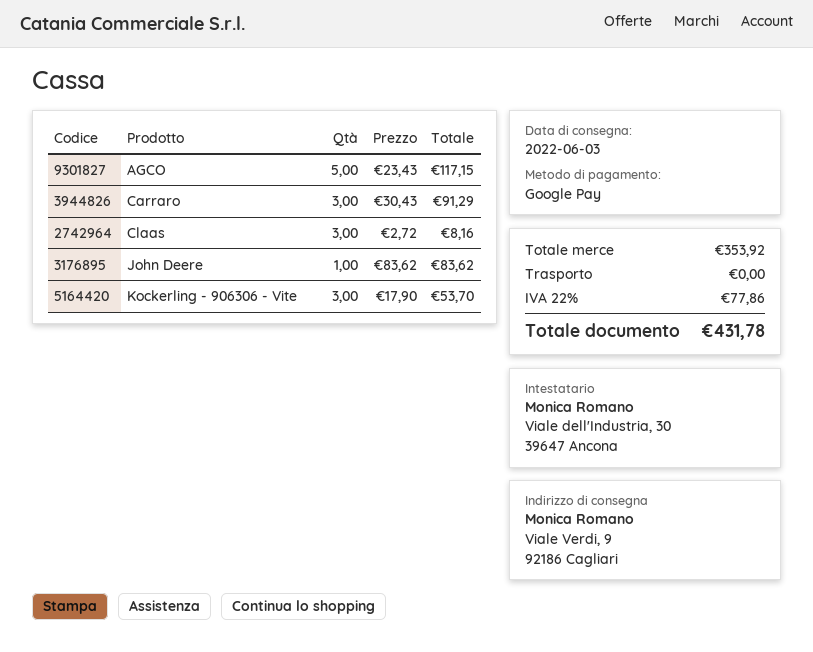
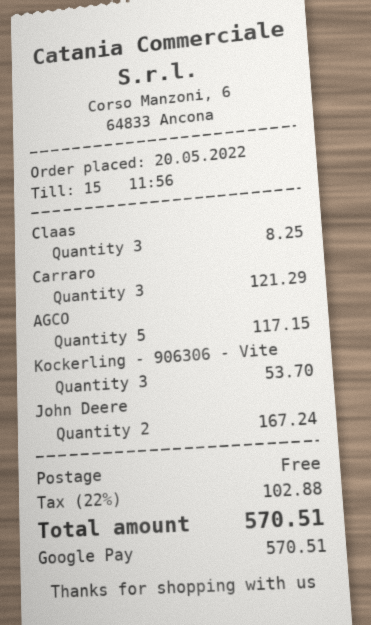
Carraro: 3 for 91.29 -> 3 for 121.29
Claas: 3 for 8.16 -> 3 for 8.25
John Deere: 1 for 83.62 -> 2 for 167.24
tax: 22% = 77.86 -> 22% = 102.88
total: 431.78 -> 570.51

